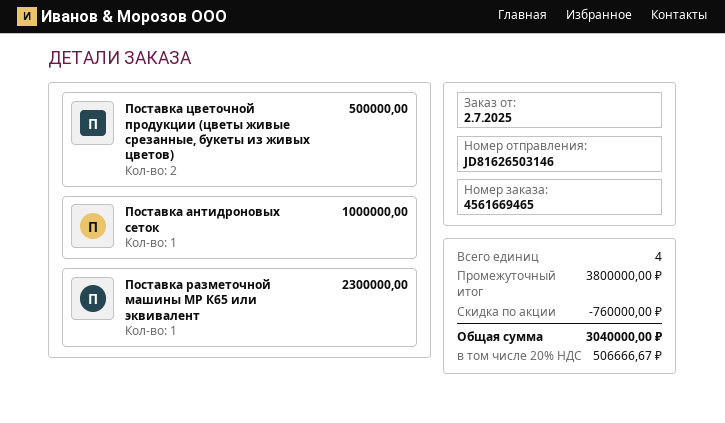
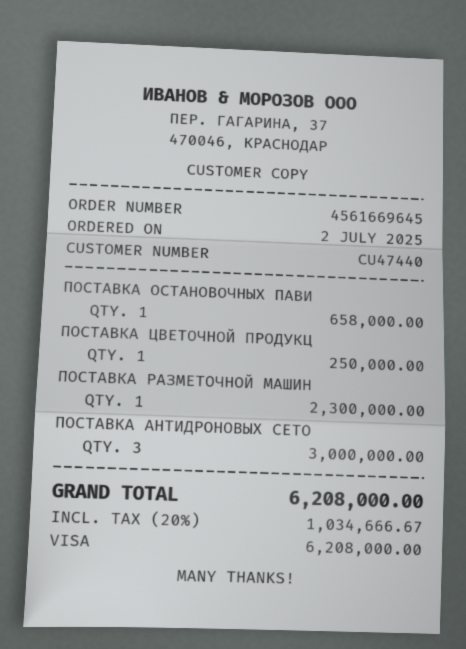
order number: 4561669465 -> 4561669645
Поставка цветочной продукции (цветы живые срезанные, букеты из живых цветов): 2 for 500000.00 -> 1 for 250000.00
Поставка антидроновых сеток: 1 for 1000000.00 -> 3 for 3000000.00
ПОСТАВКА ОСТАНОВОЧНЫХ ПАВИ: none -> 1 for 658000.00
discount: 760000.00 -> none
tax: 20% = 506666.67 -> 20% = 1034666.67
total: 3040000.00 -> 6208000.00

